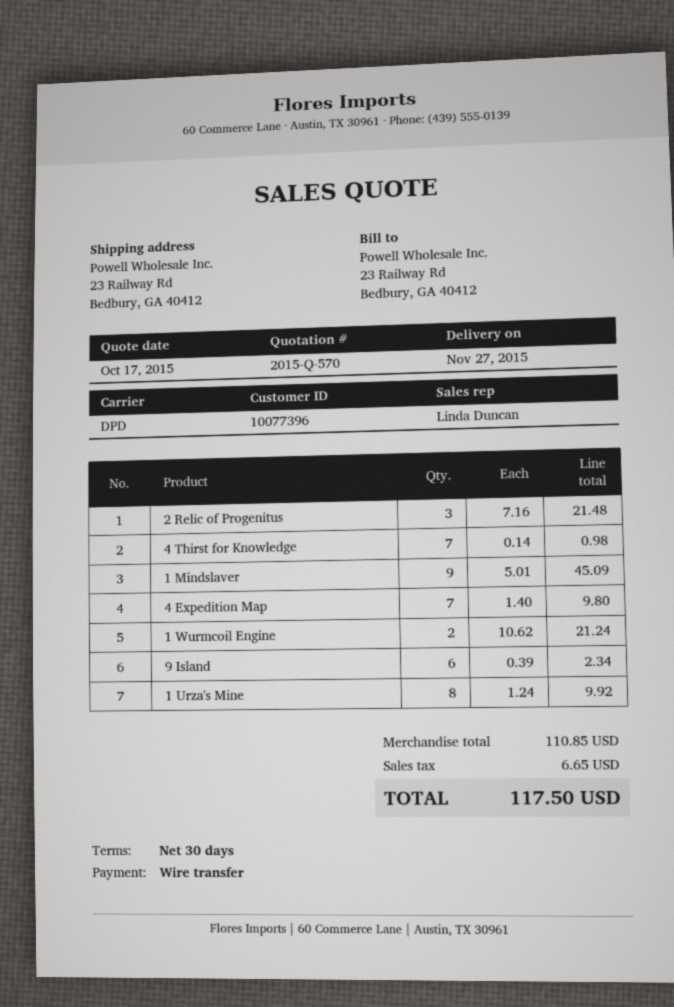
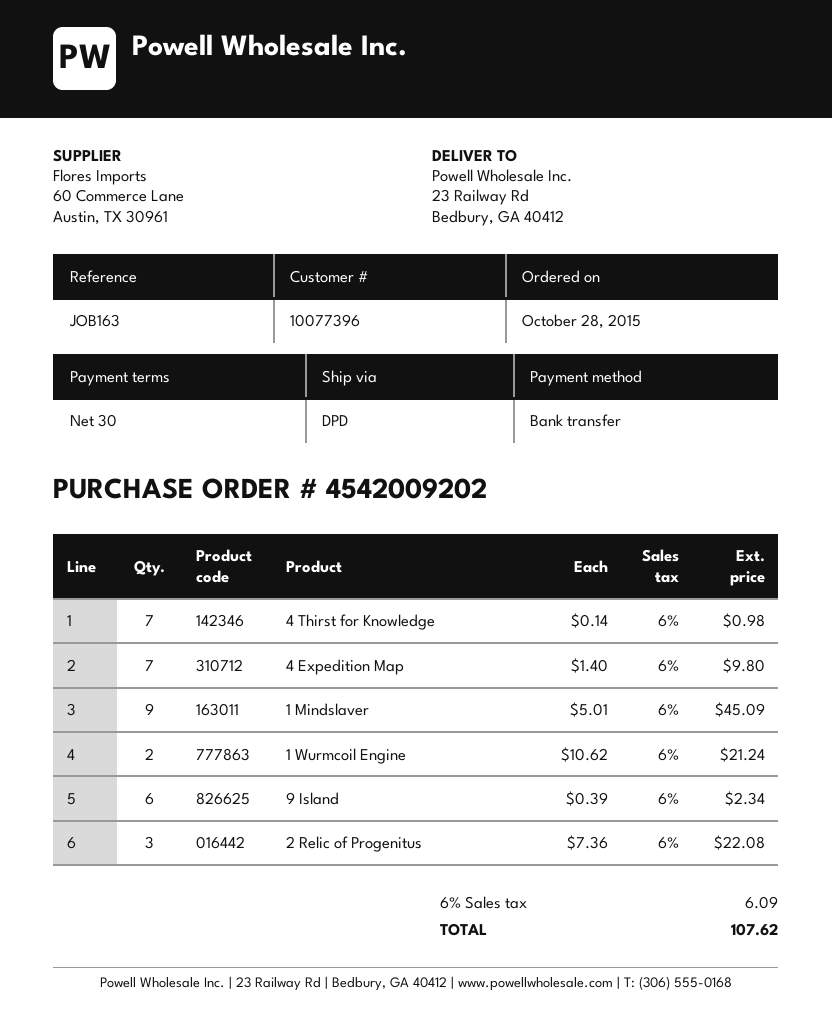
2 Relic of Progenitus: 3 x 7.16 = 21.48 -> 3 x 7.36 = 22.08
1 Urza's Mine: 8 x 1.24 = 9.92 -> none
tax: 6.65 -> 6.09
total: 117.50 -> 107.62

